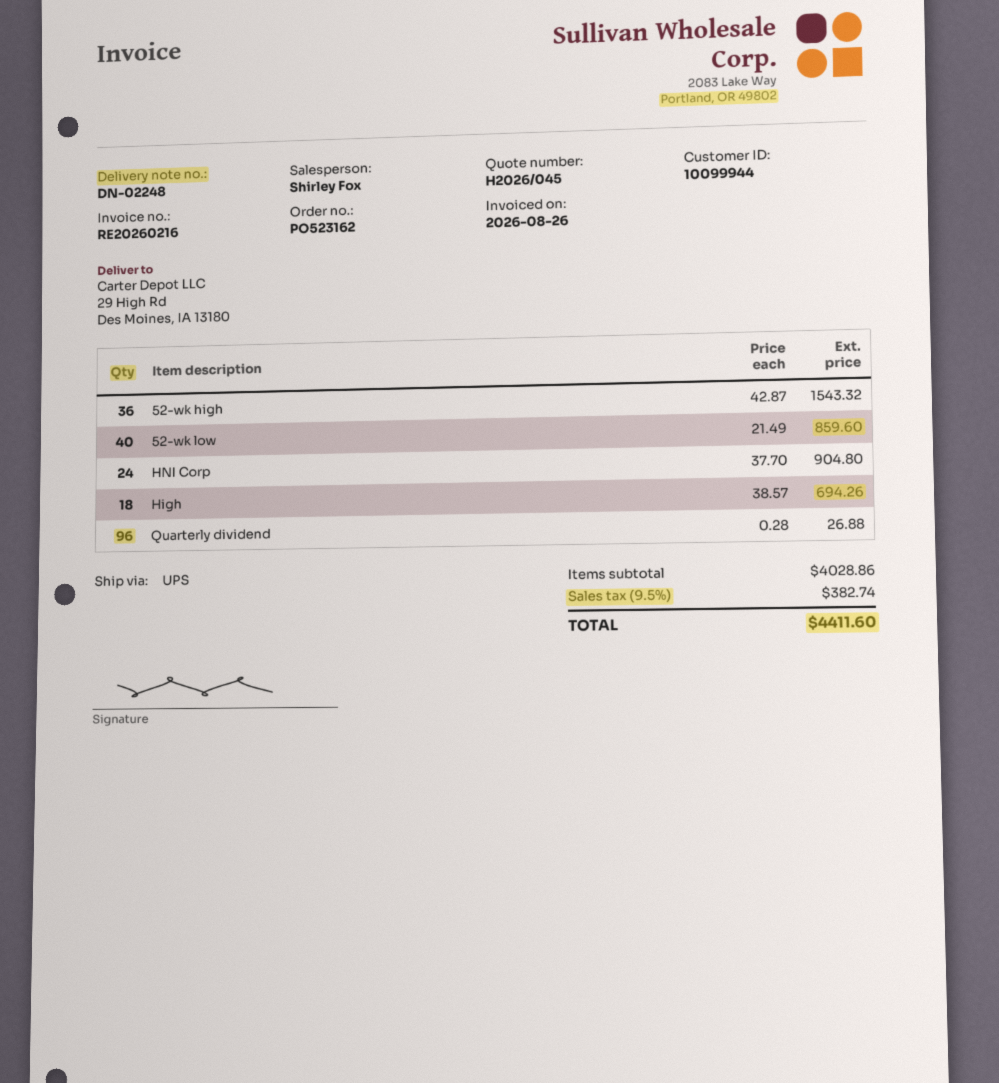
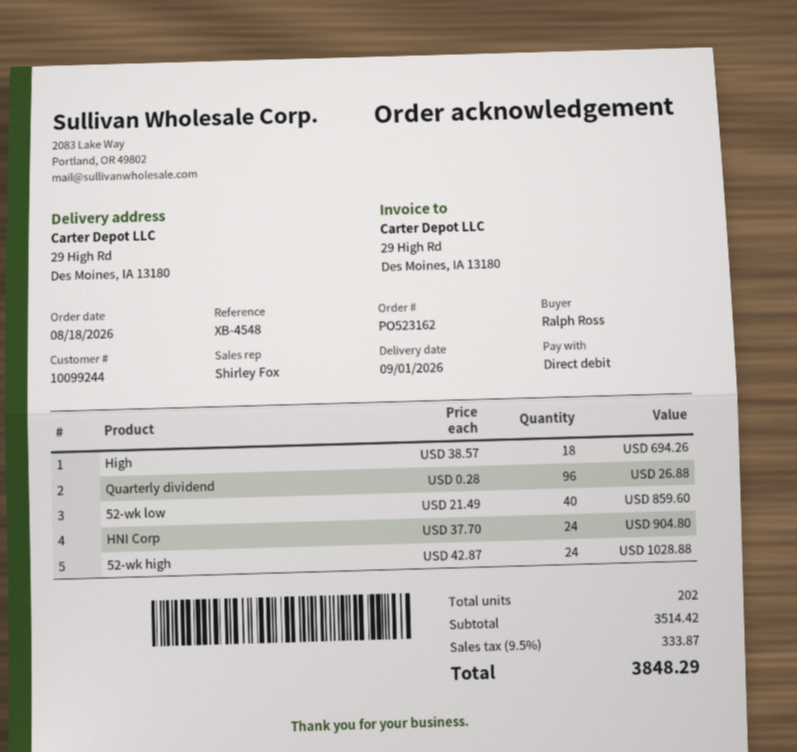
customer number: 10099944 -> 10099244
52-wk high: 36 x 42.87 = 1543.32 -> 24 x 42.87 = 1028.88
subtotal: 4028.86 -> 3514.42
tax: 9.5% = 382.74 -> 9.5% = 333.87
total: 4411.60 -> 3848.29

